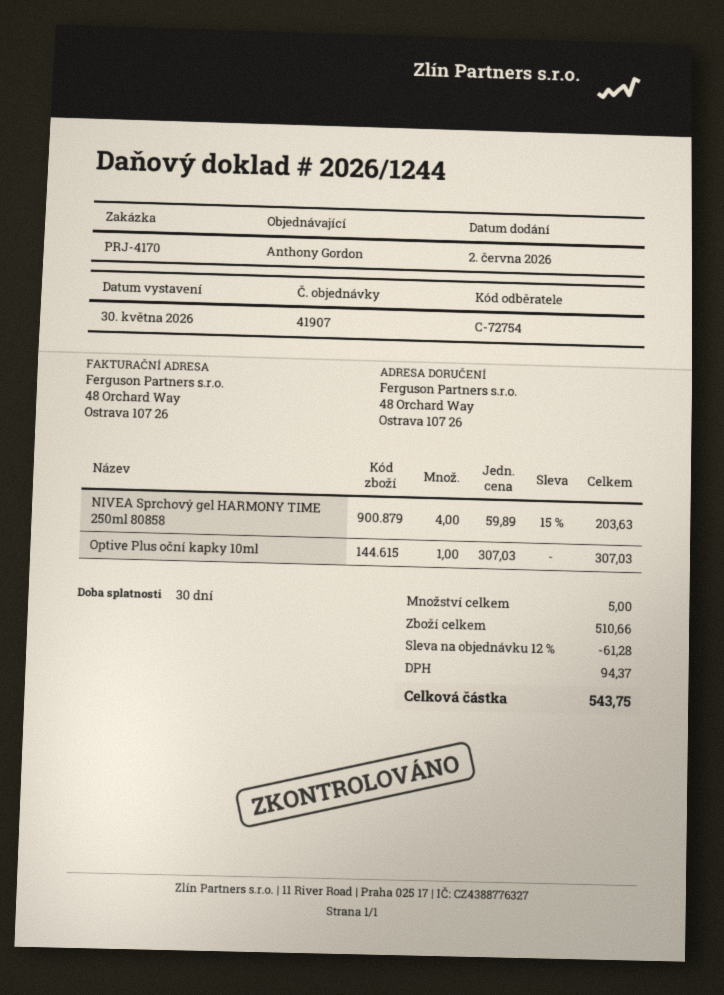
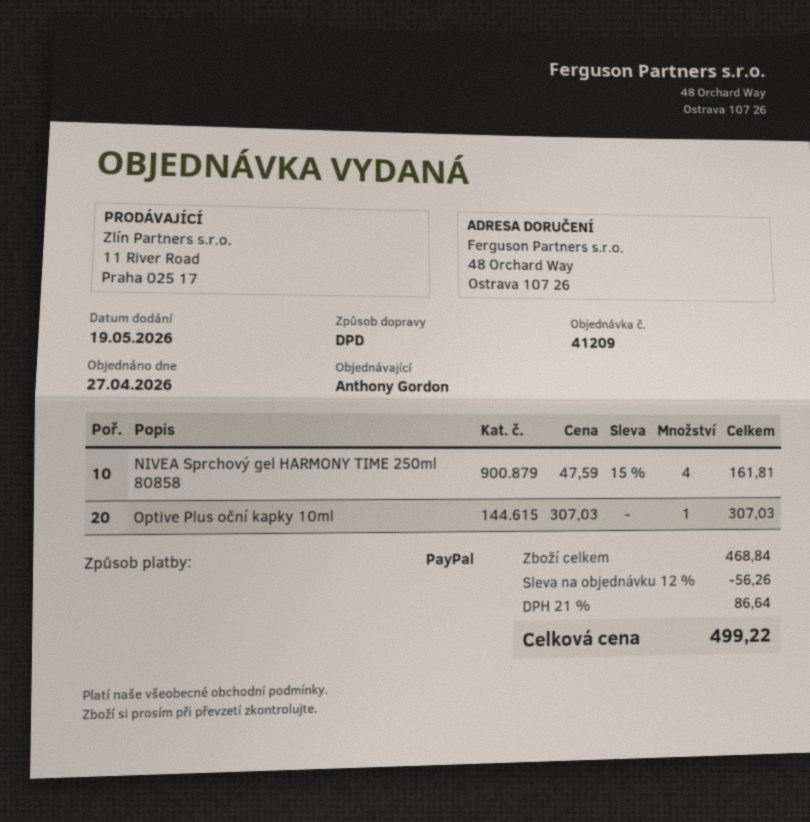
order number: 41907 -> 41209
delivery date: 2026-06-02 -> 2026-05-19
NIVEA Sprchový gel HARMONY TIME 250ml 80858: 4 x 59.89 - 15% = 203.63 -> 4 x 47.59 - 15% = 161.81
subtotal: 510.66 -> 468.84
discount: 12% = 61.28 -> 12% = 56.26
tax: 94.37 -> 86.64
total: 543.75 -> 499.22

